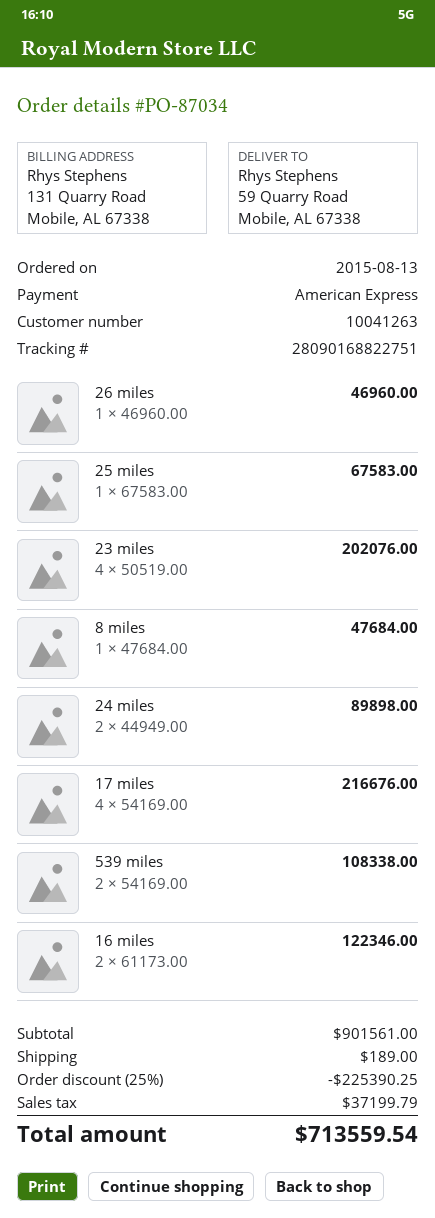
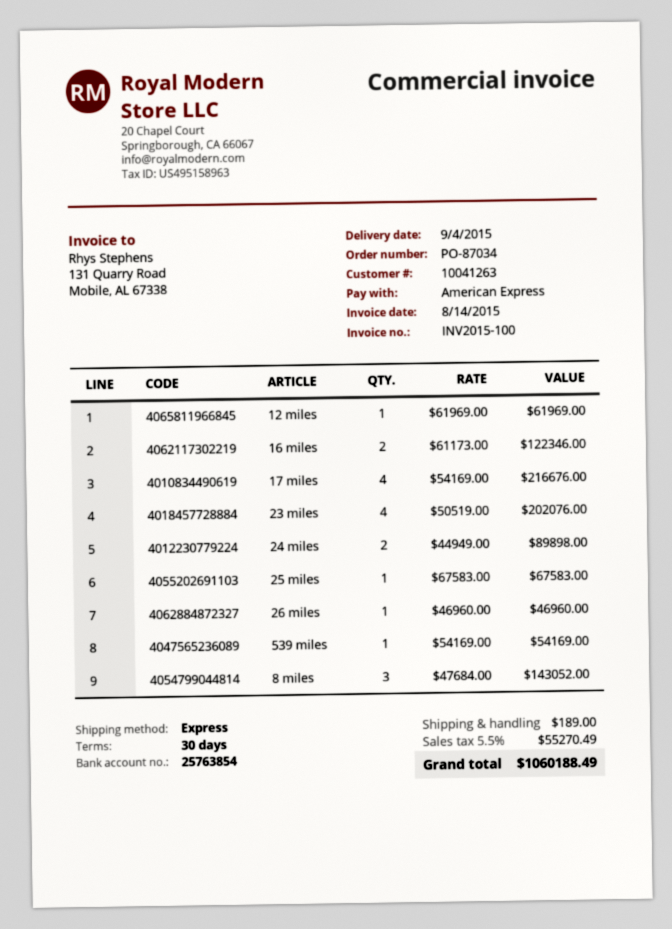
8 miles: 1 x 47684.00 = 47684.00 -> 3 x 47684.00 = 143052.00
539 miles: 2 x 54169.00 = 108338.00 -> 1 x 54169.00 = 54169.00
12 miles: none -> 1 x 61969.00 = 61969.00
discount: 25% = 225390.25 -> none
tax: 37199.79 -> 55270.49
total: 713559.54 -> 1060188.49

